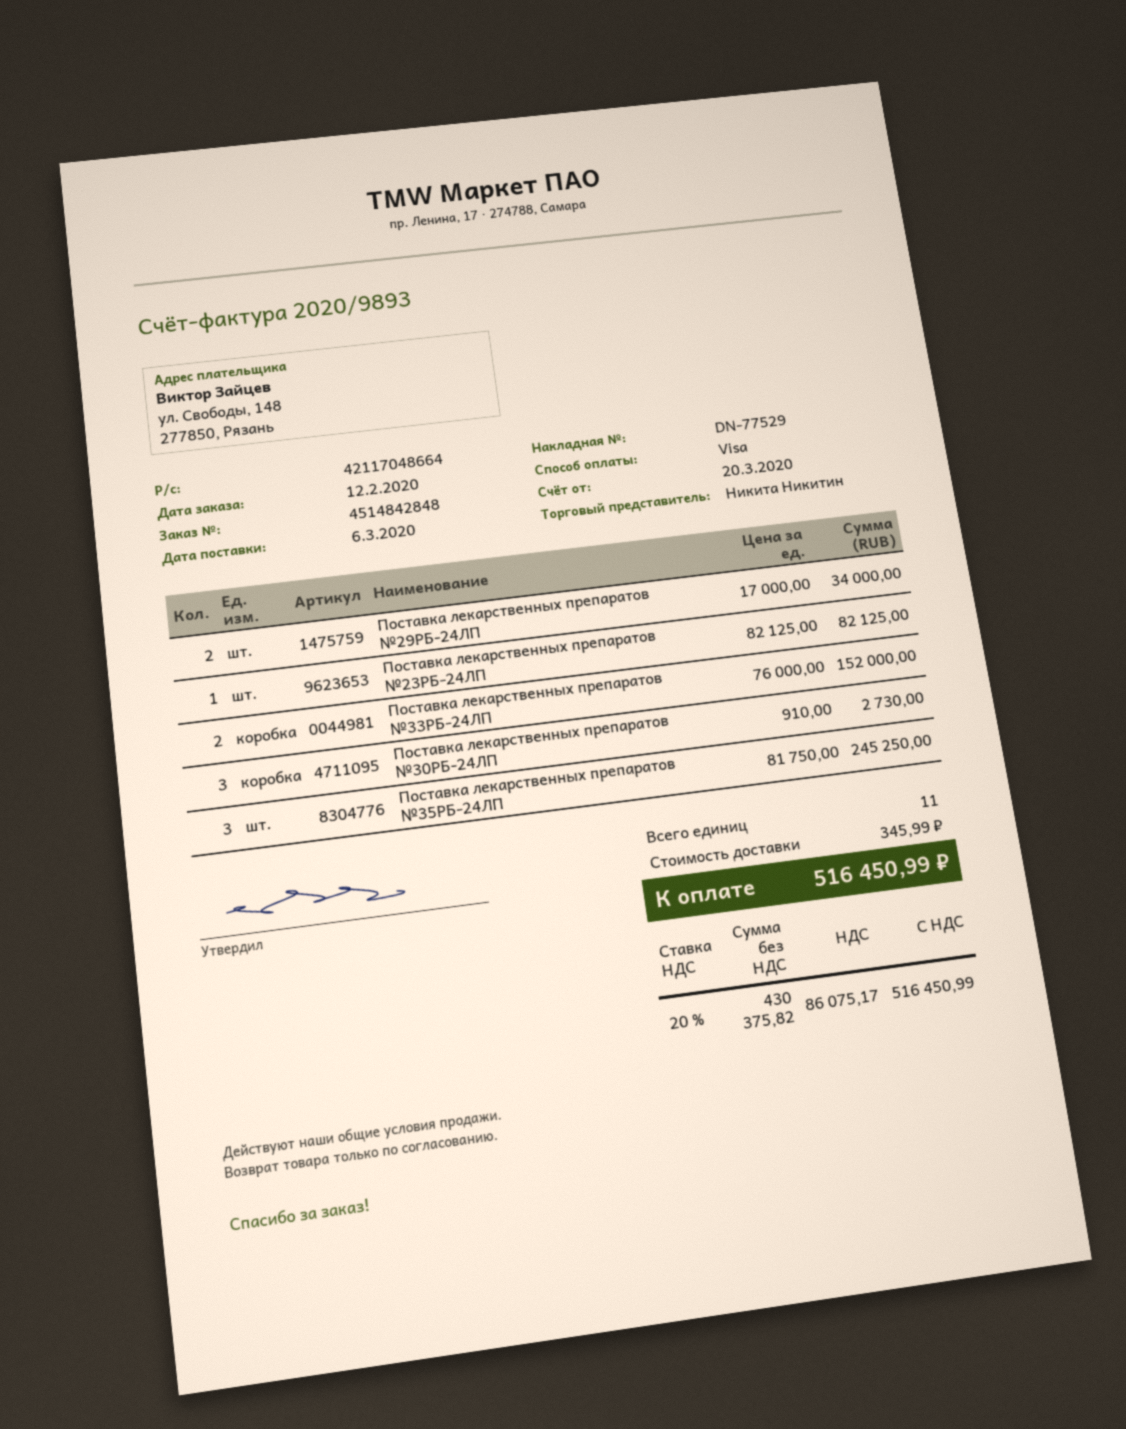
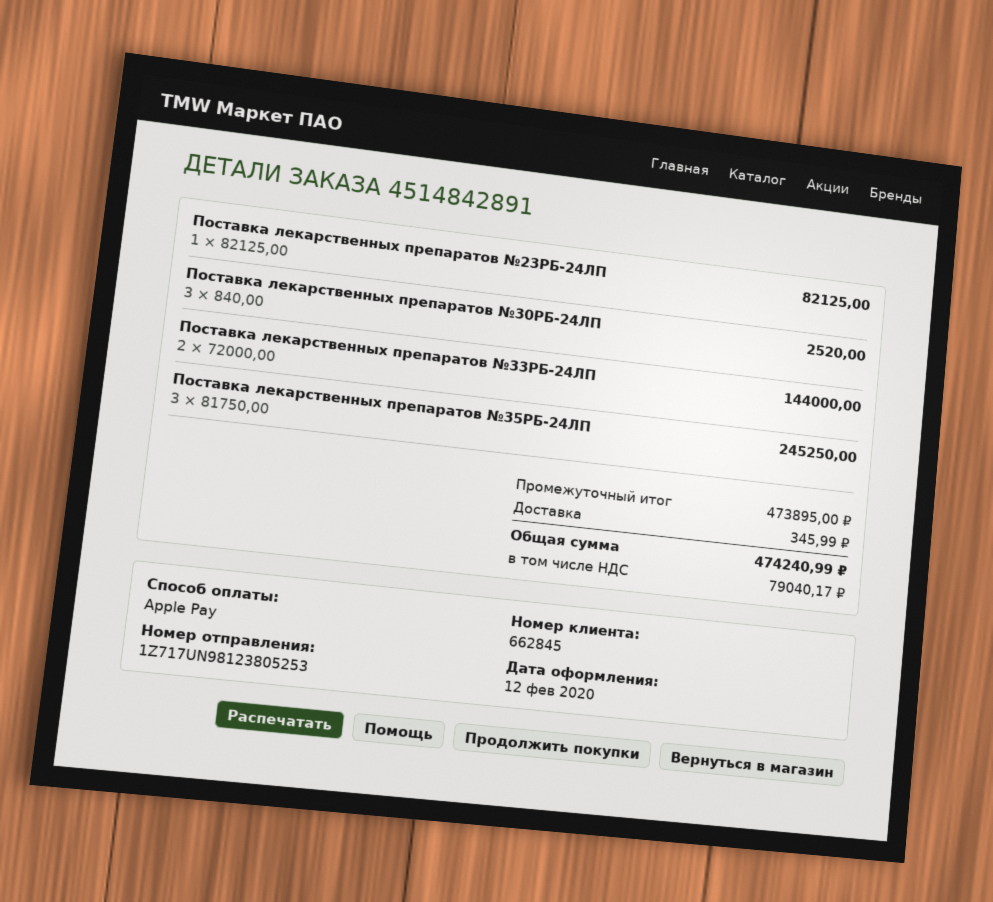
order number: 4514842848 -> 4514842891
payment method: Visa -> Apple Pay
Поставка лекарственных препаратов №29РБ-24ЛП: 2 x 17000.00 = 34000.00 -> none
Поставка лекарственных препаратов №33РБ-24ЛП: 2 x 76000.00 = 152000.00 -> 2 x 72000.00 = 144000.00
Поставка лекарственных препаратов №30РБ-24ЛП: 3 x 910.00 = 2730.00 -> 3 x 840.00 = 2520.00
tax: 86075.17 -> 79040.17
total: 516450.99 -> 474240.99

